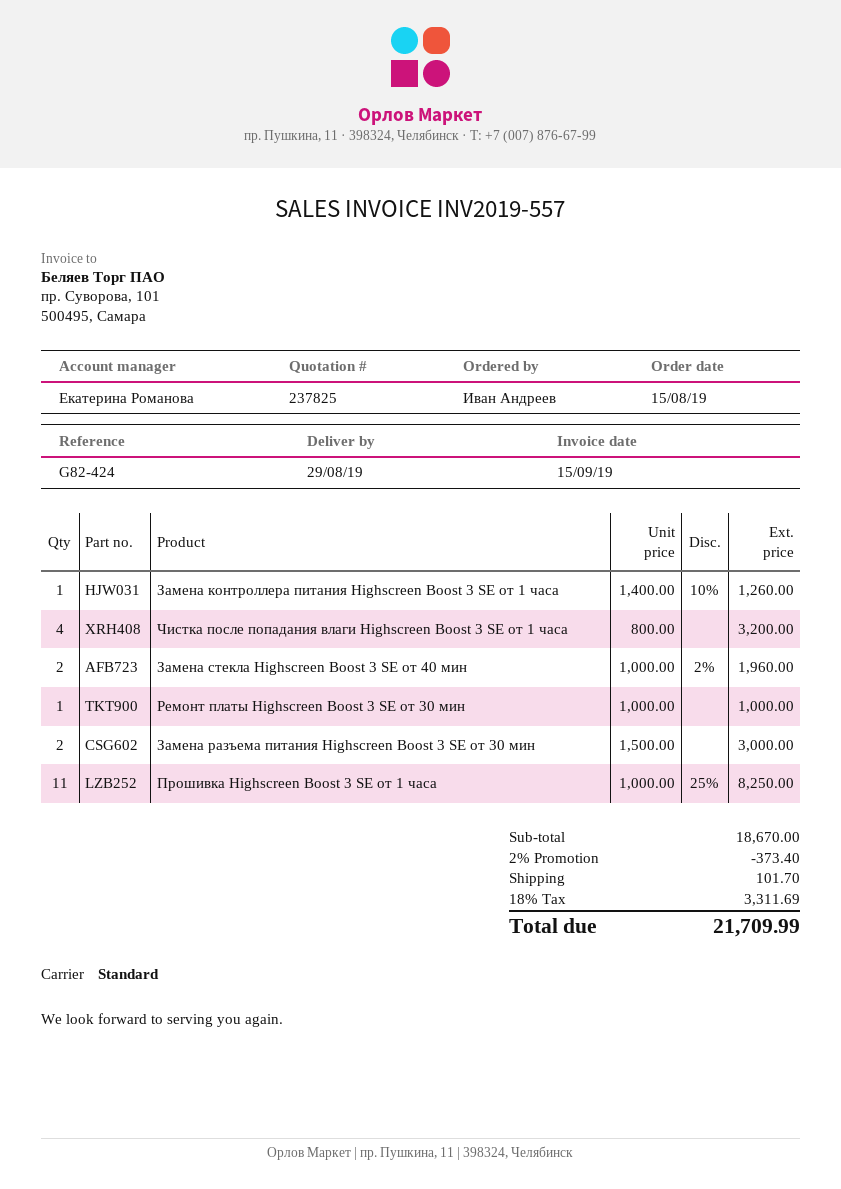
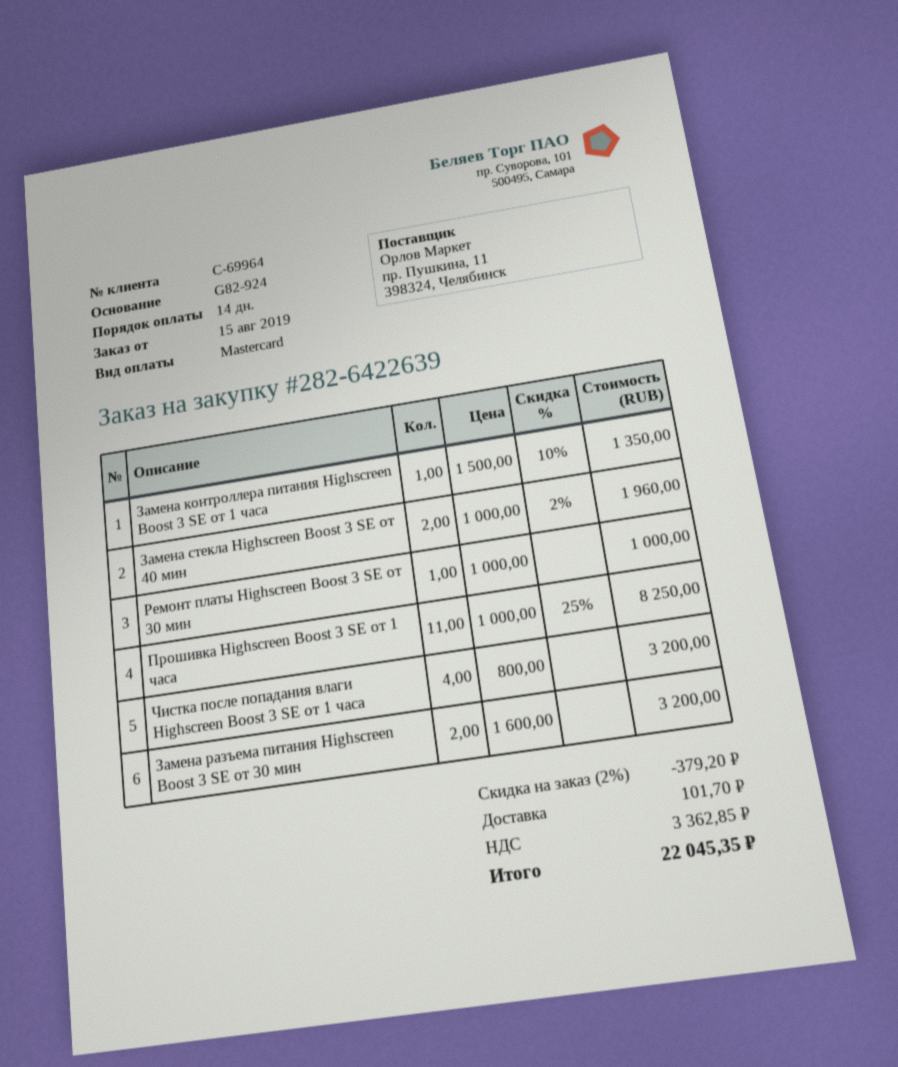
reference: G82-424 -> G82-924
Замена контроллера питания Highscreen Boost 3 SE от 1 часа: 1 x 1400.00 - 10% = 1260.00 -> 1 x 1500.00 - 10% = 1350.00
Замена разъема питания Highscreen Boost 3 SE от 30 мин: 2 x 1500.00 = 3000.00 -> 2 x 1600.00 = 3200.00
discount: 2% = 373.40 -> 2% = 379.20
tax: 3311.69 -> 3362.85
total: 21709.99 -> 22045.35

